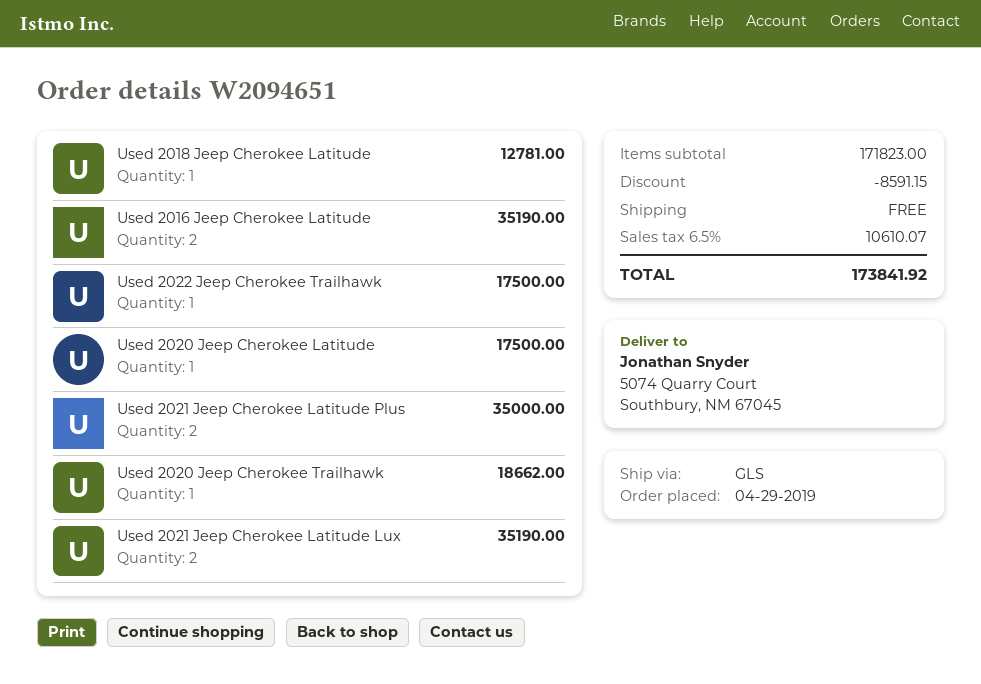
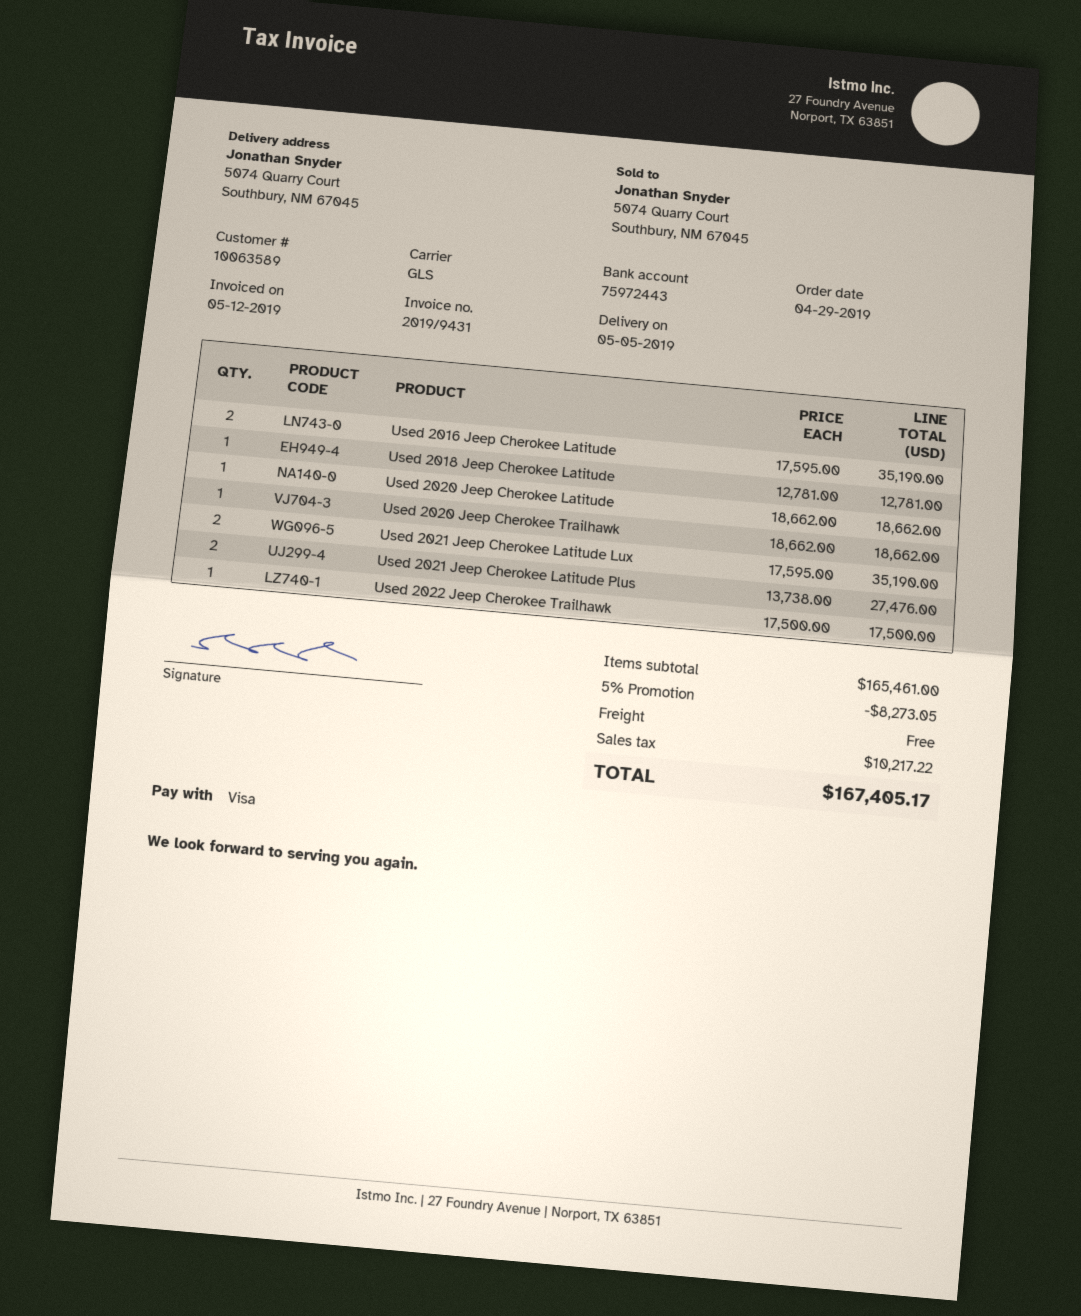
Used 2020 Jeep Cherokee Latitude: 1 for 17500.00 -> 1 for 18662.00
Used 2021 Jeep Cherokee Latitude Plus: 2 for 35000.00 -> 2 for 27476.00
subtotal: 171823.00 -> 165461.00
discount: 8591.15 -> 8273.05
tax: 10610.07 -> 10217.22
total: 173841.92 -> 167405.17

